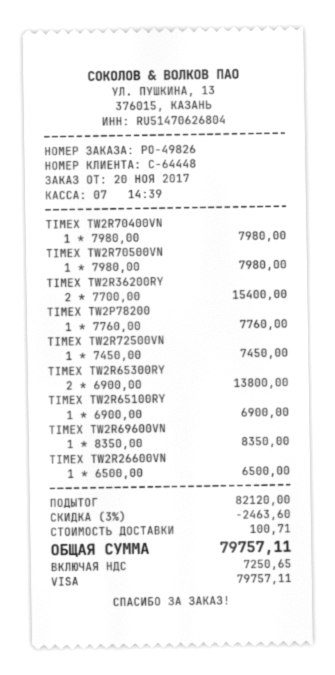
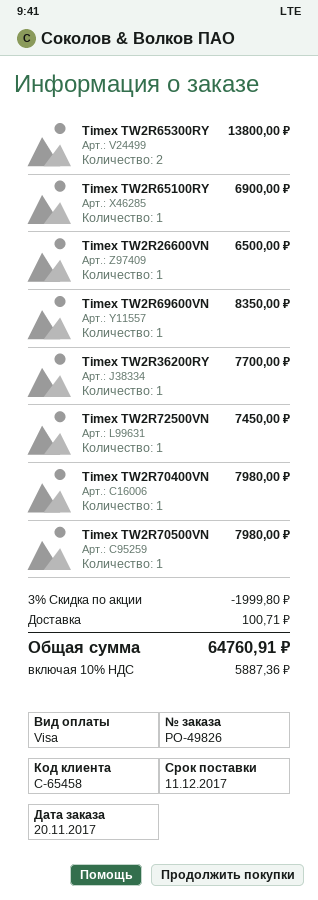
customer number: C-64448 -> C-65458
TIMEX TW2R36200RY: 2 for 15400.00 -> 1 for 7700.00
TIMEX TW2P78200: 1 for 7760.00 -> none
discount: 3% = 2463.60 -> 3% = 1999.80
tax: 7250.65 -> 5887.36
total: 79757.11 -> 64760.91

